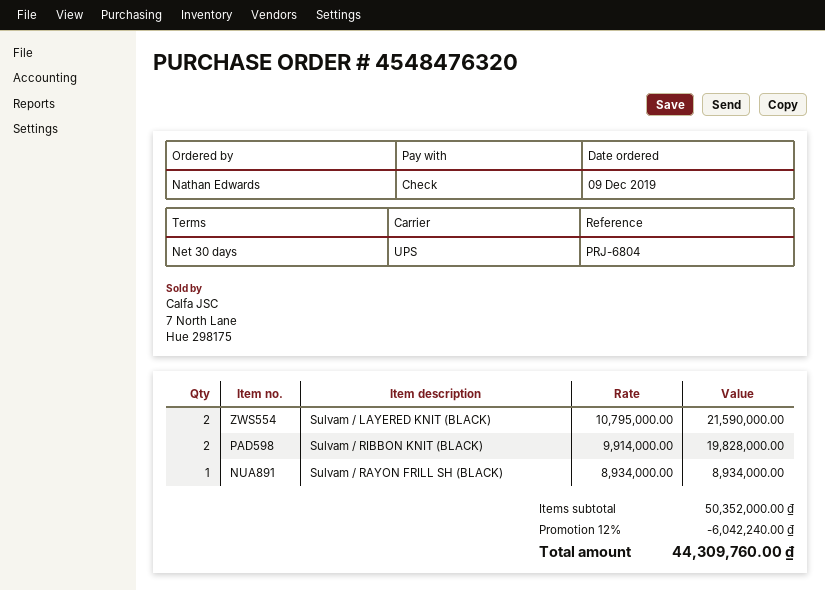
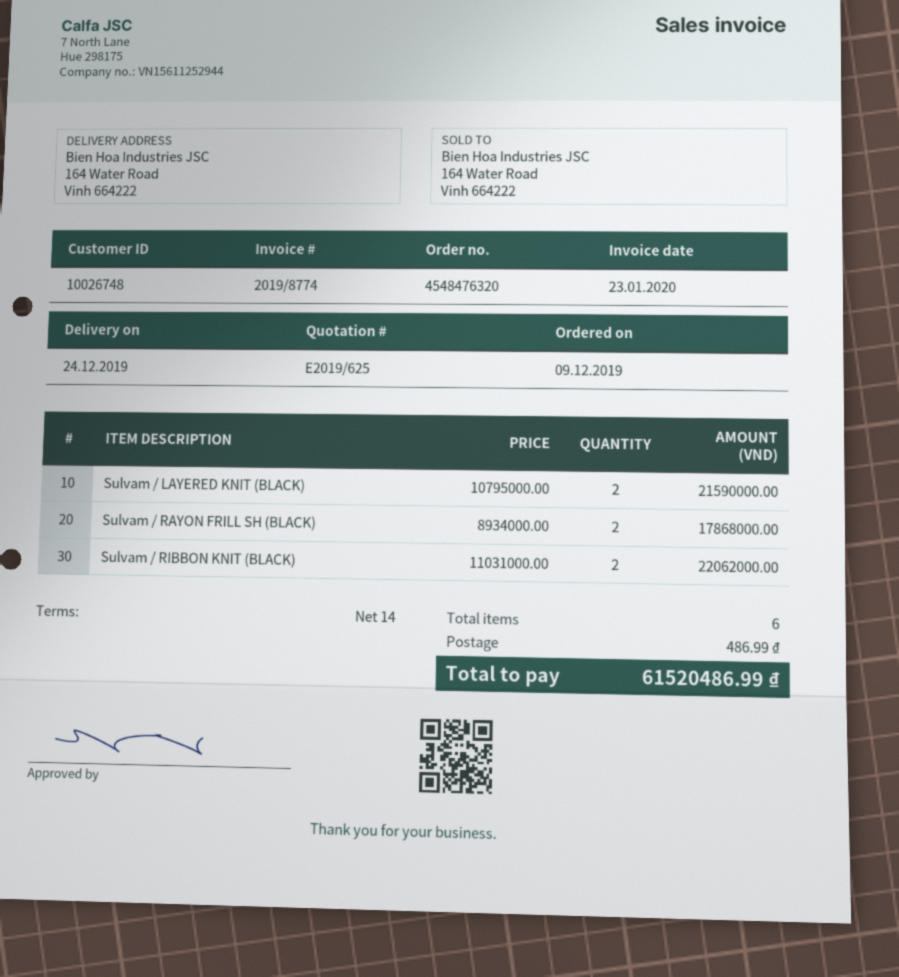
payment terms: 30 days -> 14 days
Sulvam / RIBBON KNIT (BLACK): 2 x 9914000.00 = 19828000.00 -> 2 x 11031000.00 = 22062000.00
Sulvam / RAYON FRILL SH (BLACK): 1 x 8934000.00 = 8934000.00 -> 2 x 8934000.00 = 17868000.00
discount: 12% = 6042240.00 -> none
shipping: none -> 486.99
total: 44309760.00 -> 61520486.99

